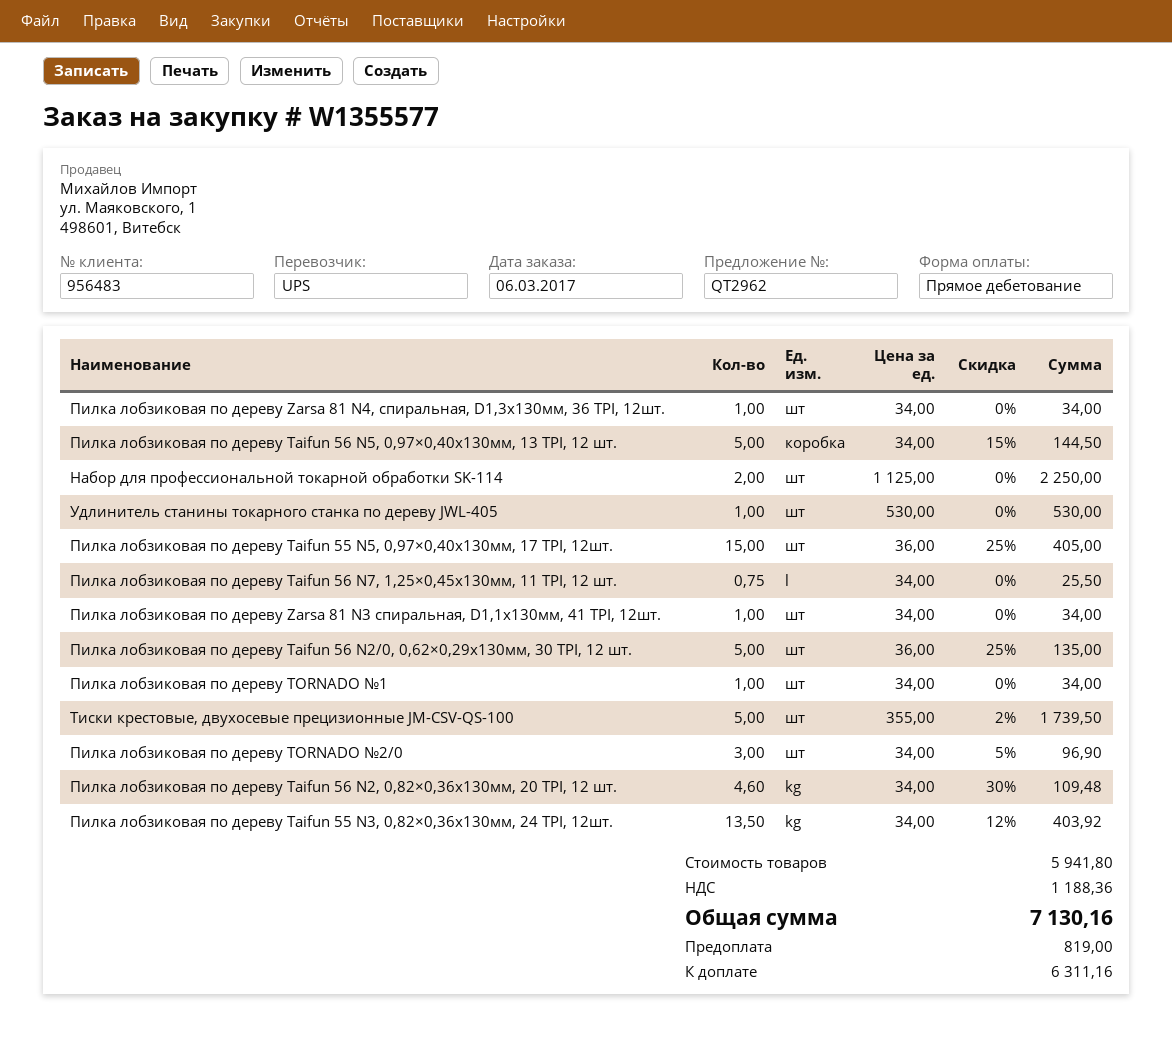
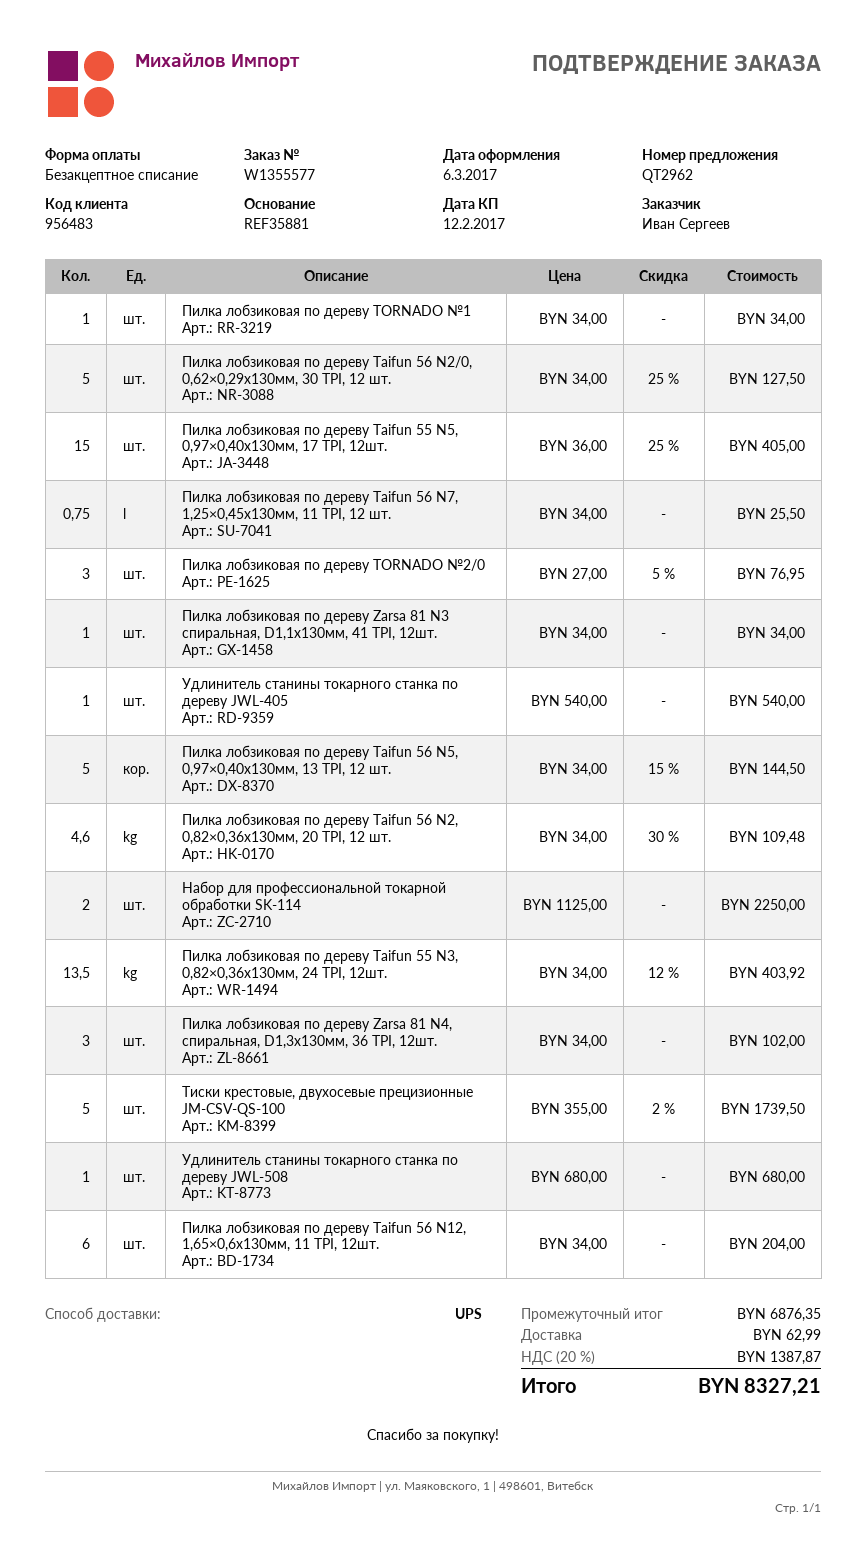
Пилка лобзиковая по дереву Zarsa 81 N4, спиральная, D1,3х130мм, 36 TPI, 12шт.: 1 x 34.00 = 34.00 -> 3 x 34.00 = 102.00
Удлинитель станины токарного станка по дереву JWL-405: 1 x 530.00 = 530.00 -> 1 x 540.00 = 540.00
Пилка лобзиковая по дереву Taifun 56 N2/0, 0,62×0,29х130мм, 30 TPI, 12 шт.: 5 x 36.00 - 25% = 135.00 -> 5 x 34.00 - 25% = 127.50
Пилка лобзиковая по дереву TORNADO №2/0: 3 x 34.00 - 5% = 96.90 -> 3 x 27.00 - 5% = 76.95
Удлинитель станины токарного станка по дереву JWL-508: none -> 1 x 680.00 = 680.00
Пилка лобзиковая по дереву Taifun 56 N12, 1,65×0,6х130мм, 11 TPI, 12шт.: none -> 6 x 34.00 = 204.00
subtotal: 5941.80 -> 6876.35
shipping: none -> 62.99
tax: 1188.36 -> 1387.87
total: 7130.16 -> 8327.21

